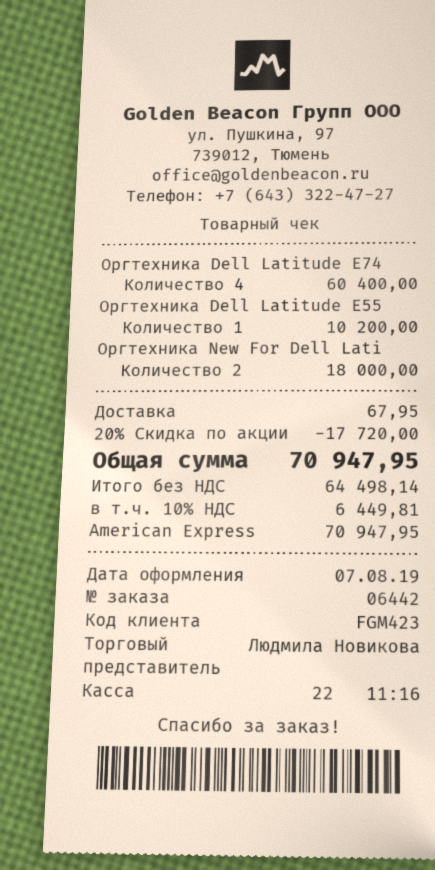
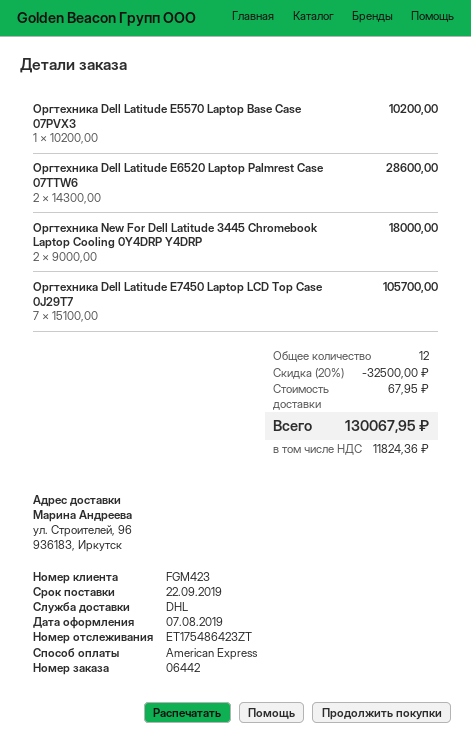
Оргтехника Dell Latitude E74: 4 for 60400.00 -> 7 for 105700.00
Оргтехника Dell Latitude E6520 Laptop Palmrest Case 07TTW6: none -> 2 for 28600.00
discount: 20% = 17720.00 -> 20% = 32500.00
tax: 6449.81 -> 11824.36
total: 70947.95 -> 130067.95

